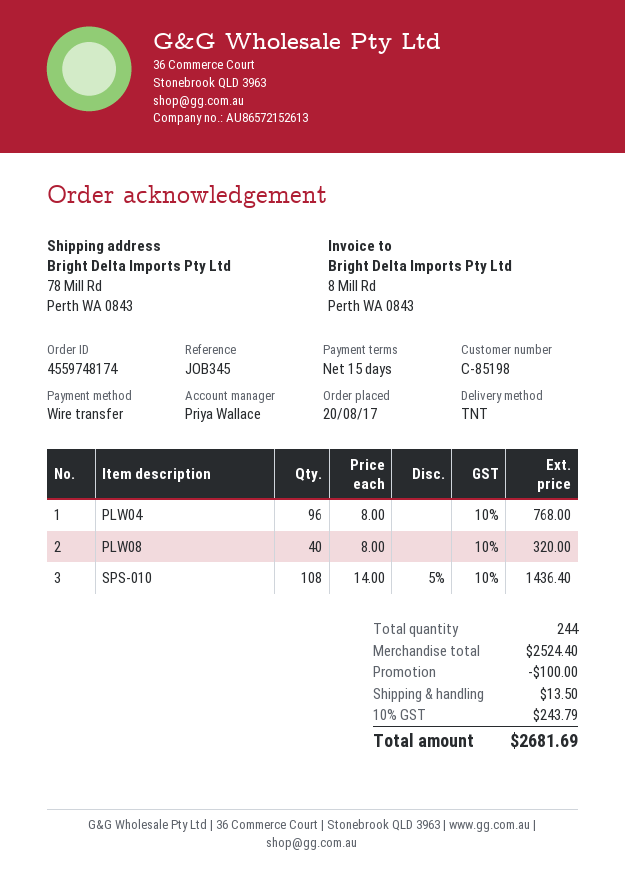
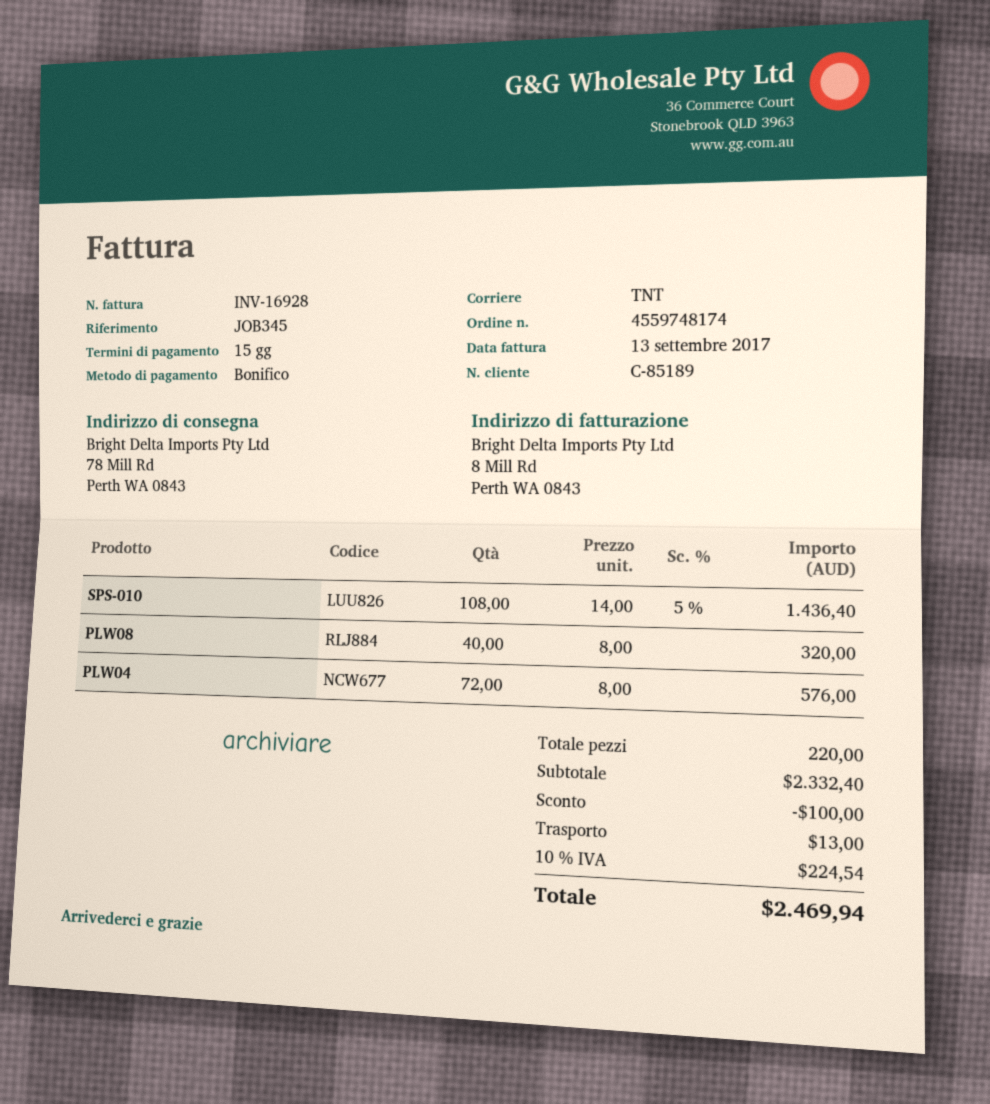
customer number: C-85198 -> C-85189
PLW04: 96 x 8.00 = 768.00 -> 72 x 8.00 = 576.00
total quantity: 244 -> 220
subtotal: 2524.40 -> 2332.40
shipping: 13.50 -> 13.00
tax: 10% = 243.79 -> 10% = 224.54
total: 2681.69 -> 2469.94

